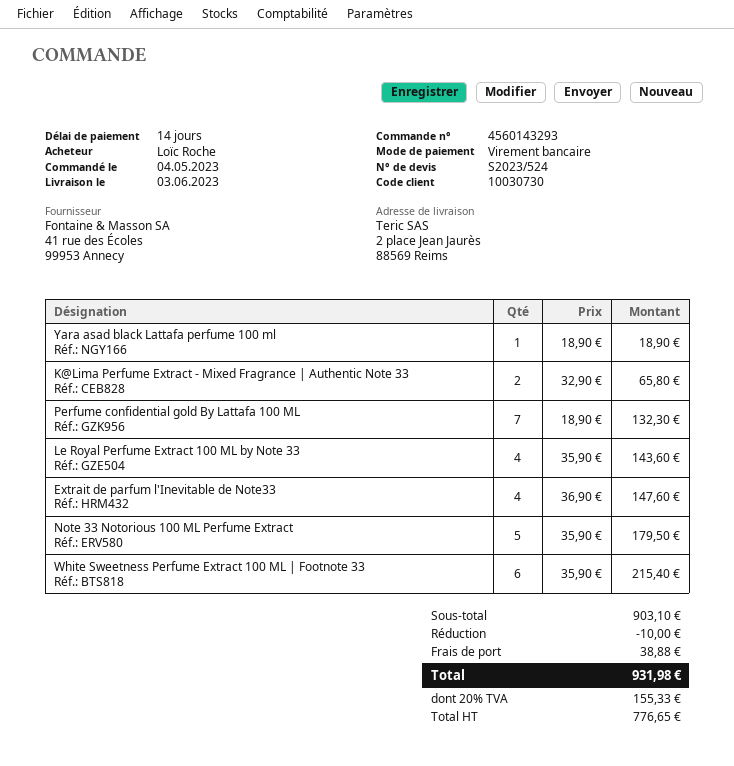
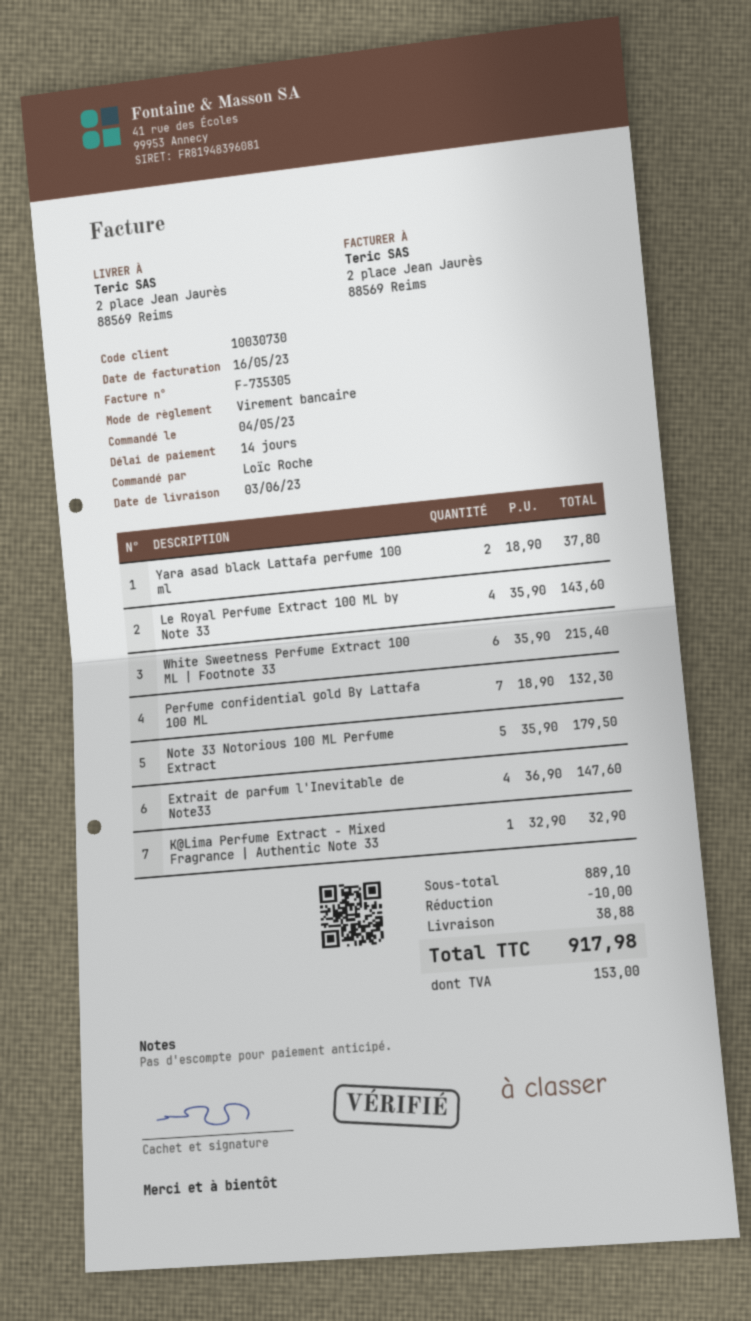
Yara asad black Lattafa perfume 100 ml: 1 x 18.90 = 18.90 -> 2 x 18.90 = 37.80
K@Lima Perfume Extract - Mixed Fragrance | Authentic Note 33: 2 x 32.90 = 65.80 -> 1 x 32.90 = 32.90
subtotal: 903.10 -> 889.10
tax: 155.33 -> 153.00
total: 931.98 -> 917.98

